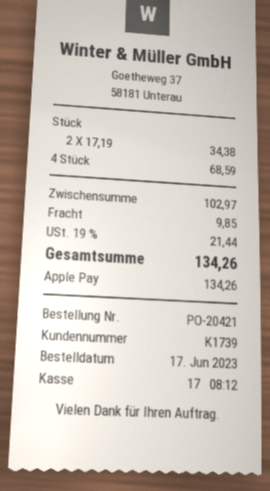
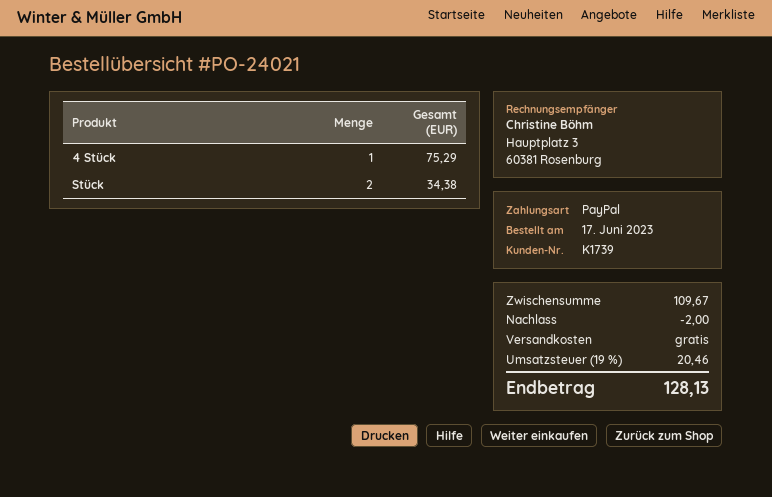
order number: PO-20421 -> PO-24021
payment method: Apple Pay -> PayPal
4 Stück: 1 for 68.59 -> 1 for 75.29
subtotal: 102.97 -> 109.67
discount: none -> 2.00
shipping: 9.85 -> 0.00
tax: 19% = 21.44 -> 19% = 20.46
total: 134.26 -> 128.13

